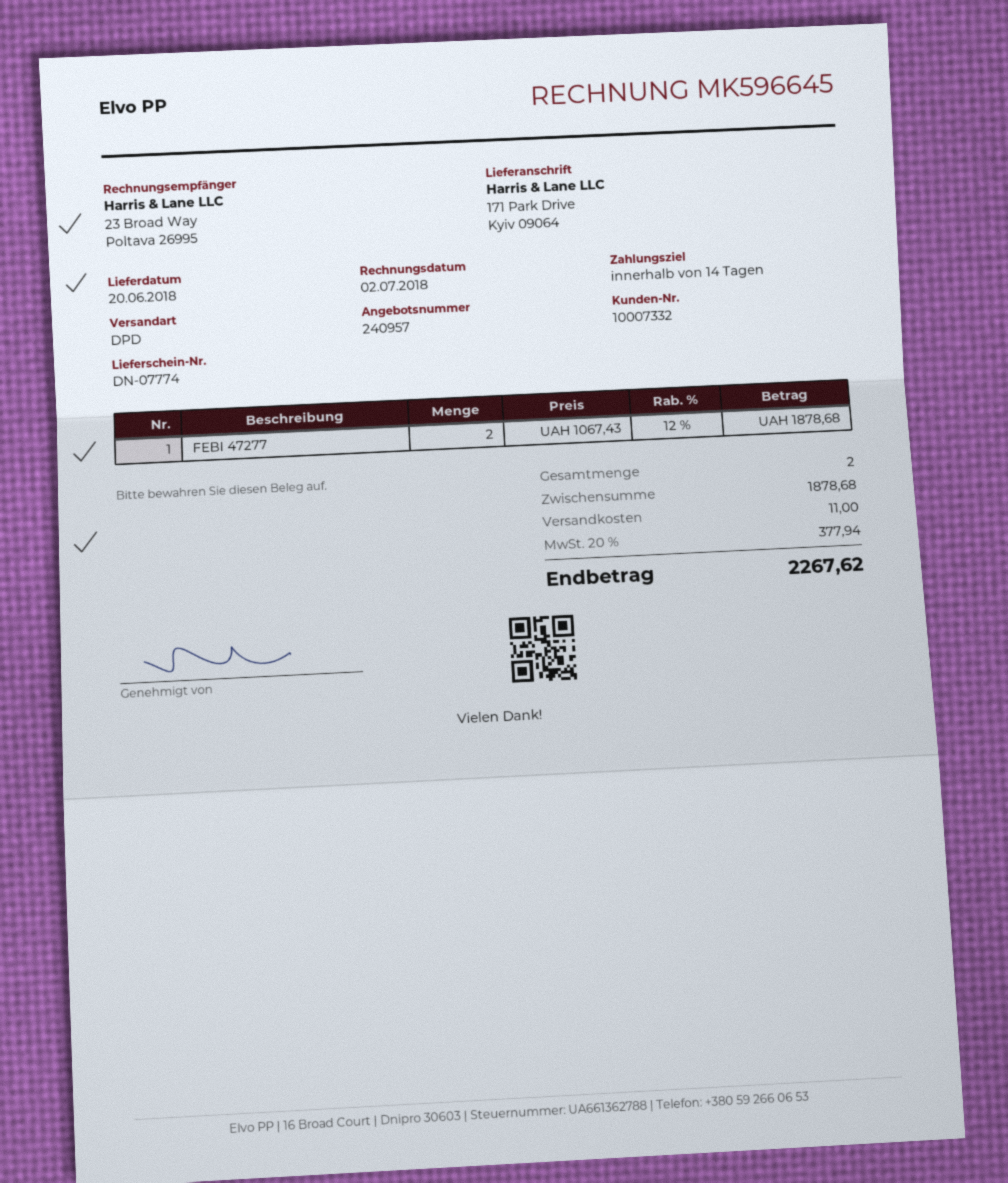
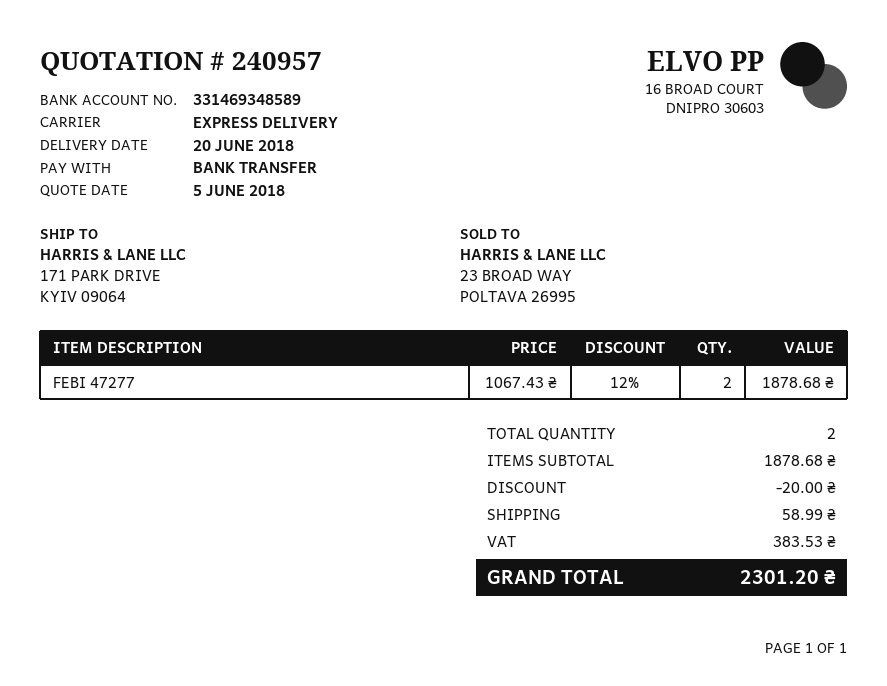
shipping method: DPD -> express
discount: none -> 20.00
shipping: 11.00 -> 58.99
tax: 377.94 -> 383.53
total: 2267.62 -> 2301.20

